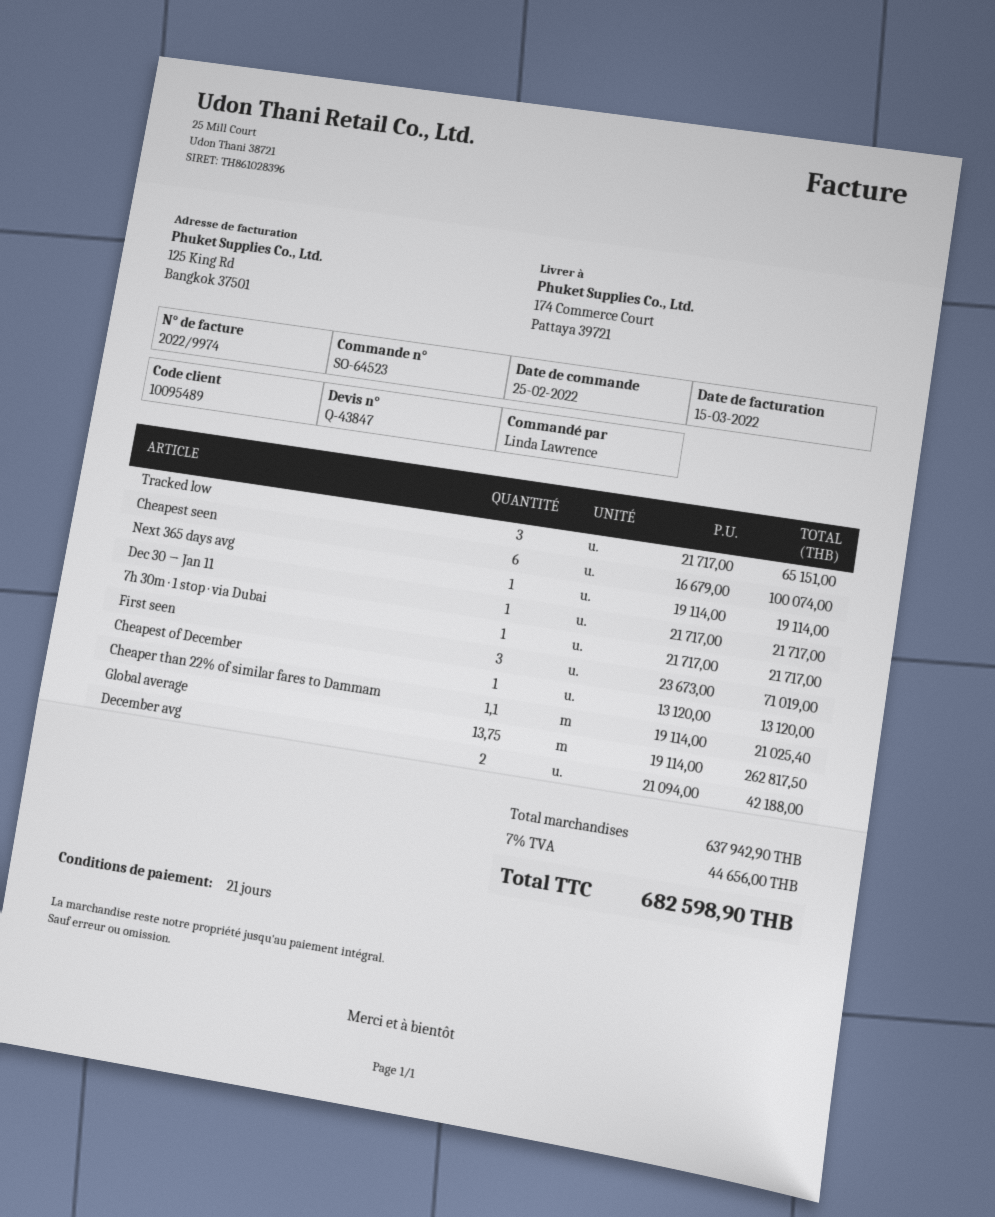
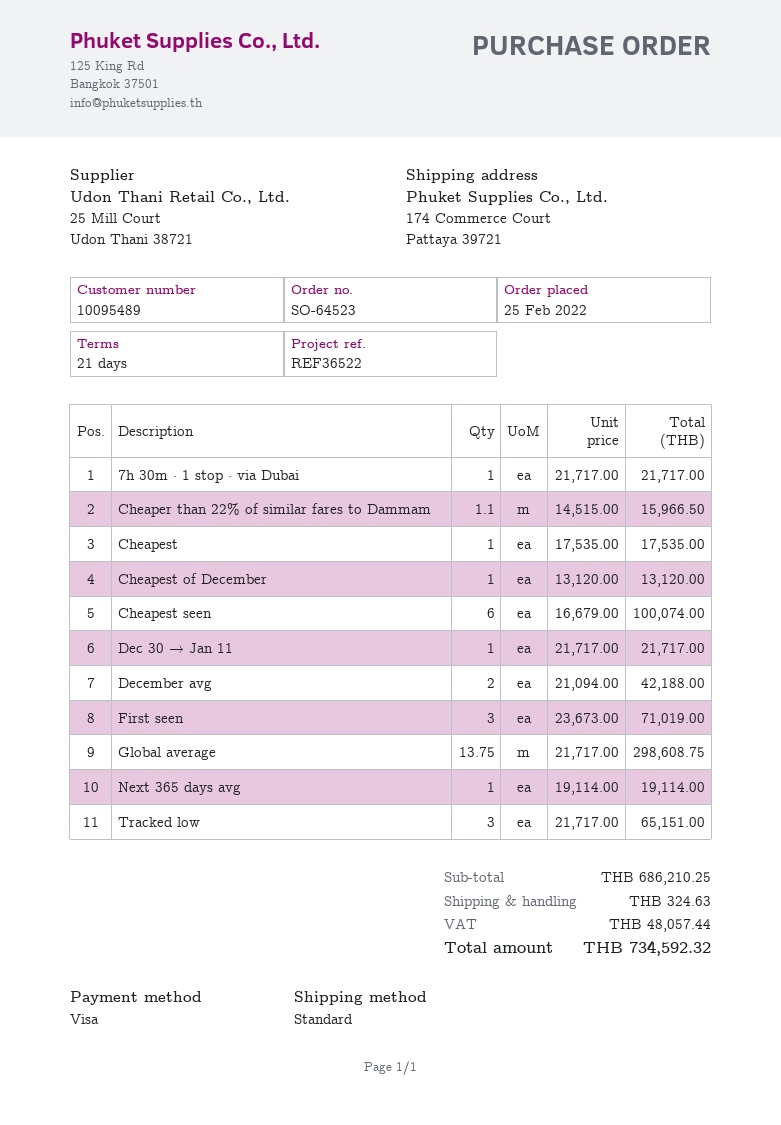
Cheaper than 22% of similar fares to Dammam: 1.1 x 19114.00 = 21025.40 -> 1.1 x 14515.00 = 15966.50
Global average: 13.75 x 19114.00 = 262817.50 -> 13.75 x 21717.00 = 298608.75
Cheapest: none -> 1 x 17535.00 = 17535.00
subtotal: 637942.90 -> 686210.25
shipping: none -> 324.63
tax: 44656.00 -> 48057.44
total: 682598.90 -> 734592.32

